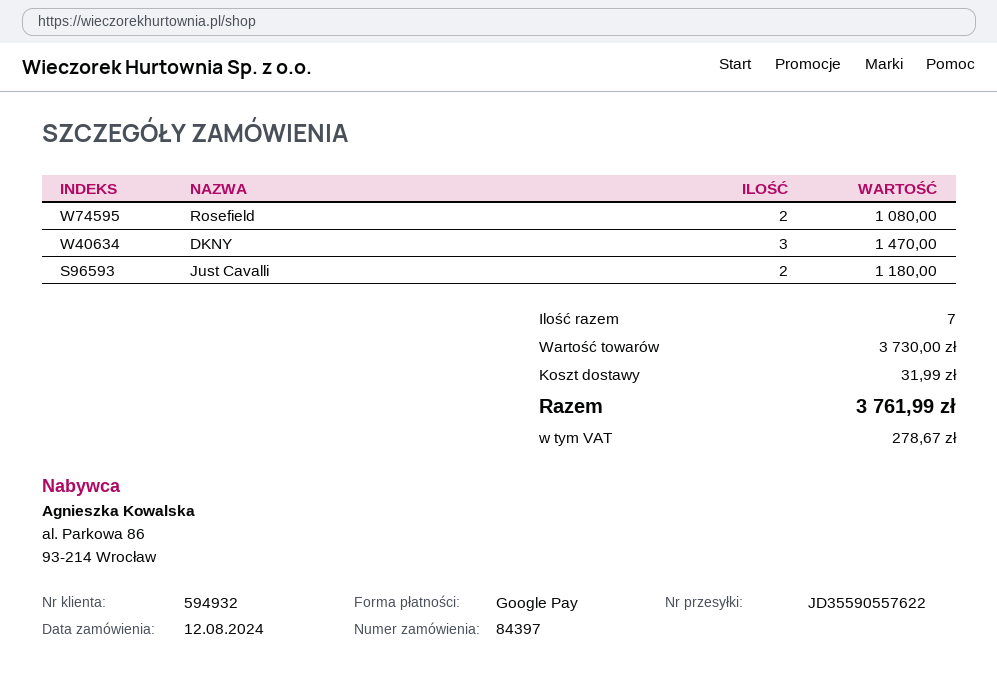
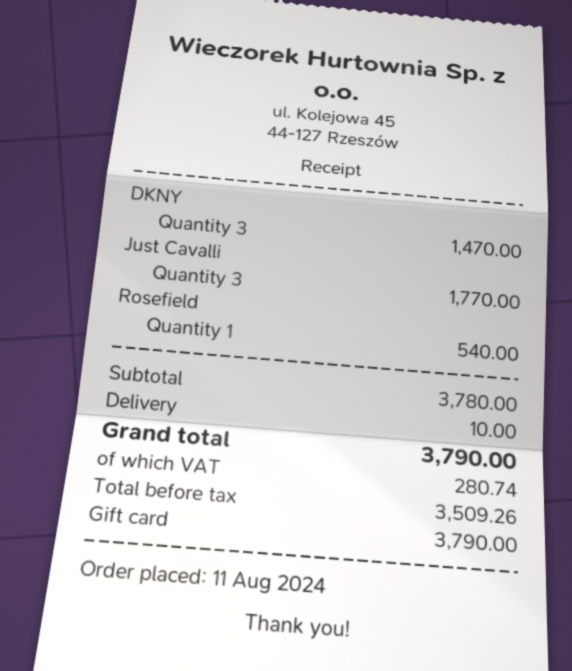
order date: 2024-08-12 -> 2024-08-11
payment method: Google Pay -> gift card
Rosefield: 2 for 1080.00 -> 1 for 540.00
Just Cavalli: 2 for 1180.00 -> 3 for 1770.00
subtotal: 3730.00 -> 3780.00
shipping: 31.99 -> 10.00
tax: 278.67 -> 280.74
total: 3761.99 -> 3790.00

